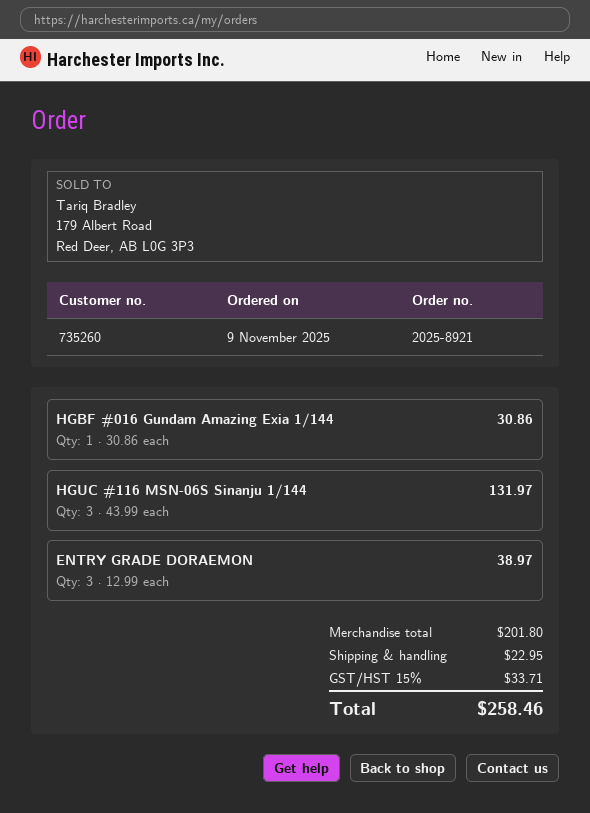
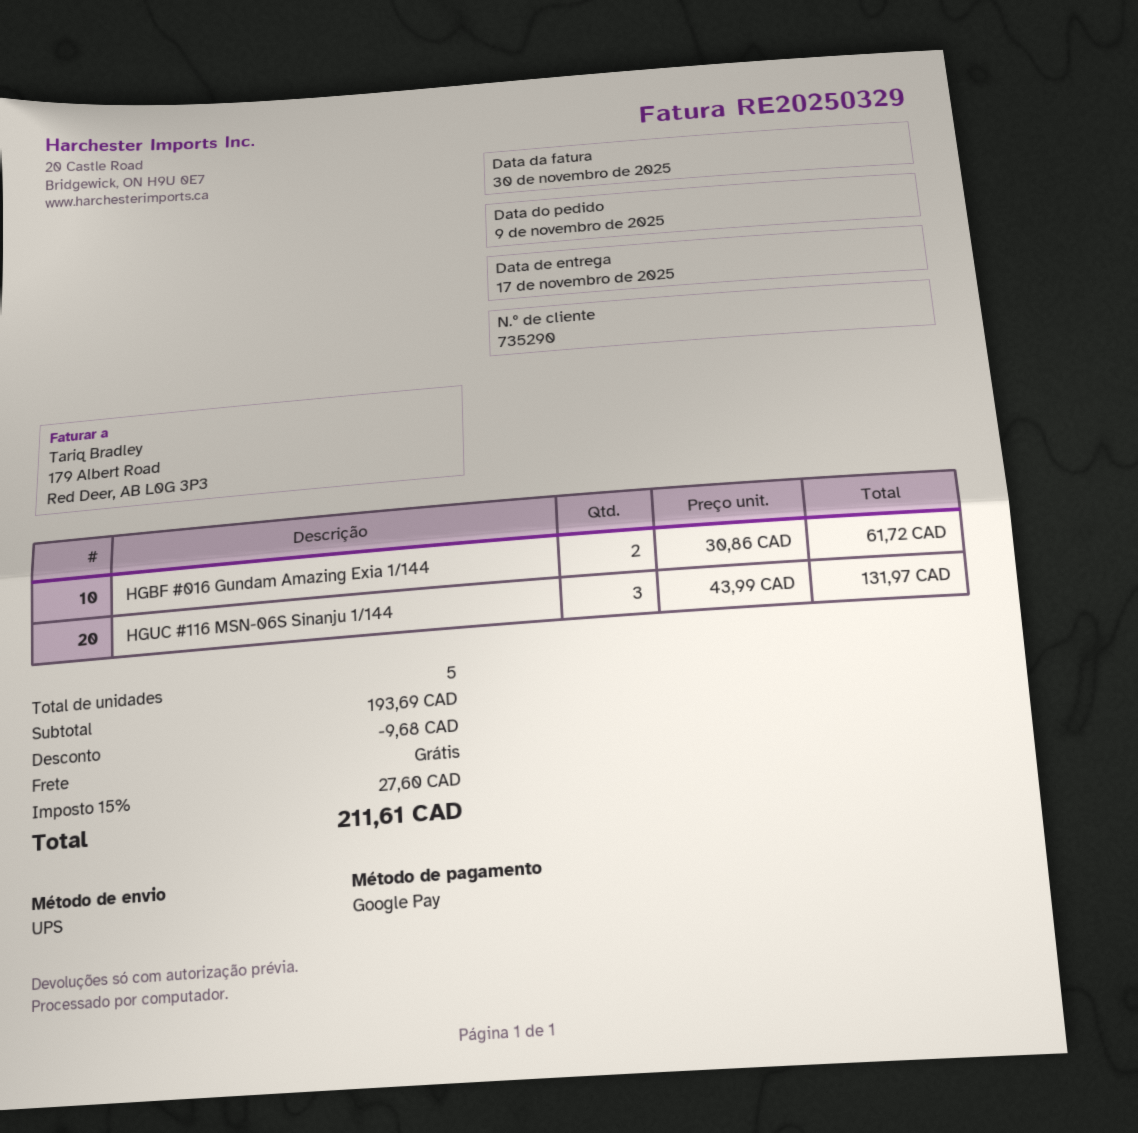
customer number: 735260 -> 735290
HGBF #016 Gundam Amazing Exia 1/144: 1 x 30.86 = 30.86 -> 2 x 30.86 = 61.72
ENTRY GRADE DORAEMON: 3 x 12.99 = 38.97 -> none
subtotal: 201.80 -> 193.69
discount: none -> 9.68
shipping: 22.95 -> 0.00
tax: 15% = 33.71 -> 15% = 27.60
total: 258.46 -> 211.61

